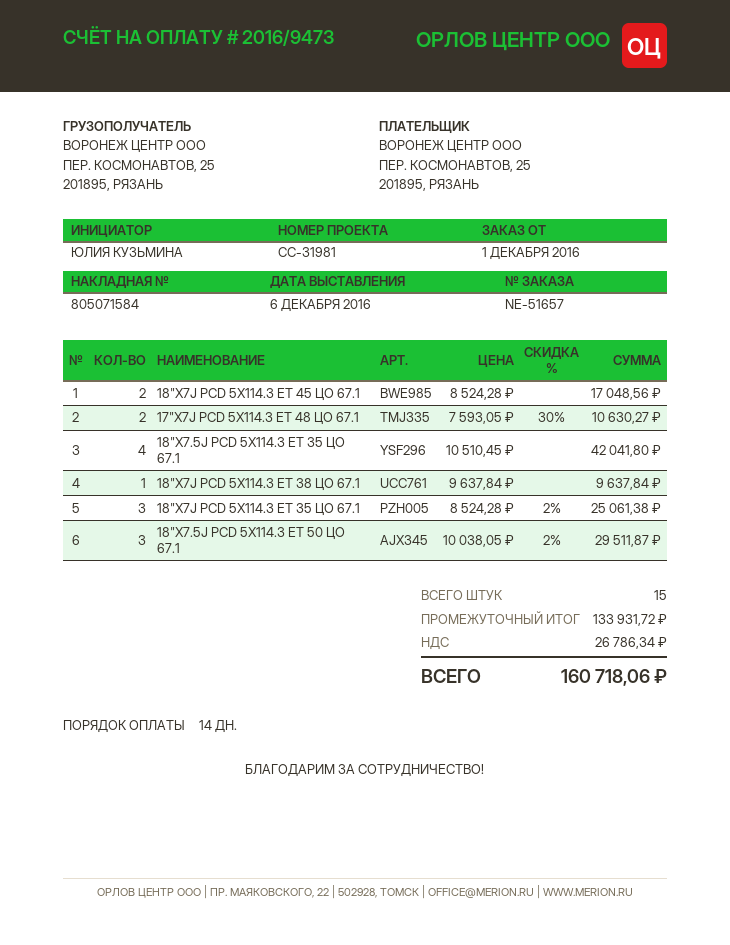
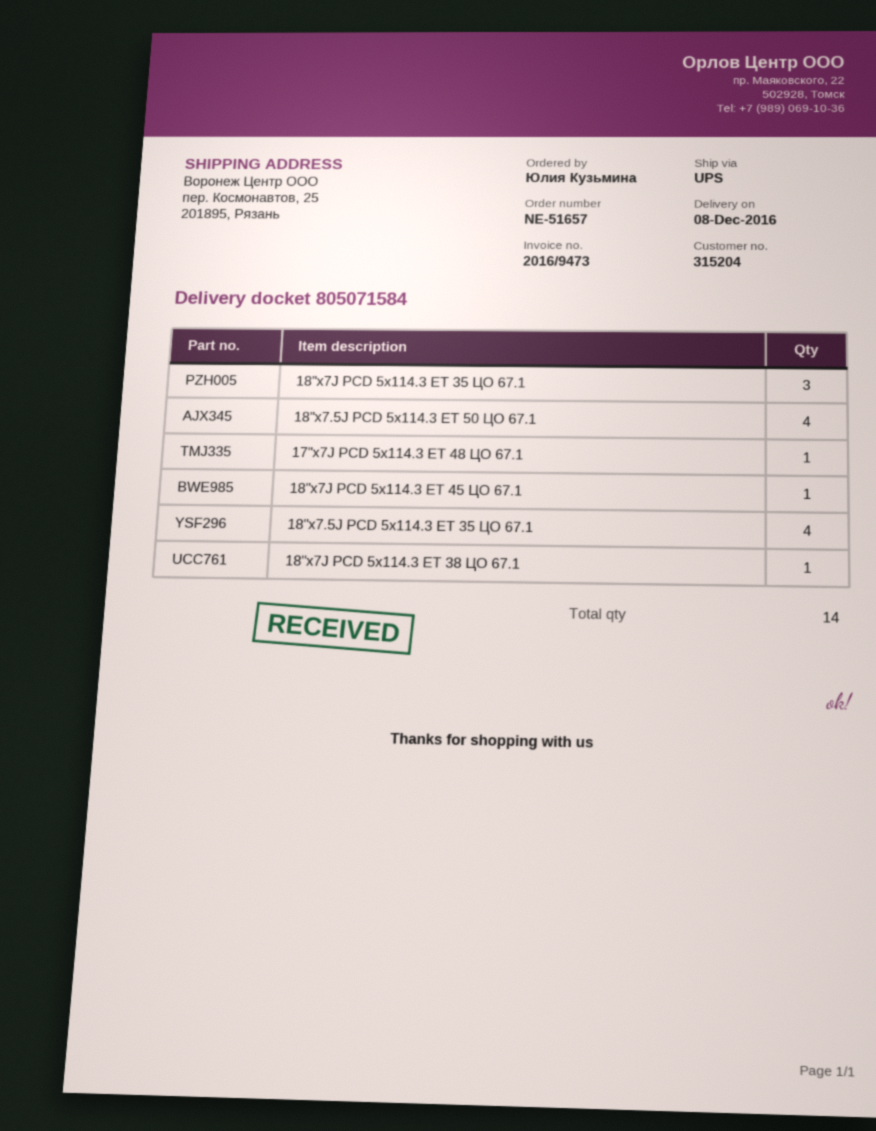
18"X7J PCD 5X114.3 ЕТ 45 ЦО 67.1: 2 -> 1
17"X7J PCD 5X114.3 ЕТ 48 ЦО 67.1: 2 -> 1
18"X7.5J PCD 5X114.3 ЕТ 50 ЦО 67.1: 3 -> 4
total quantity: 15 -> 14

